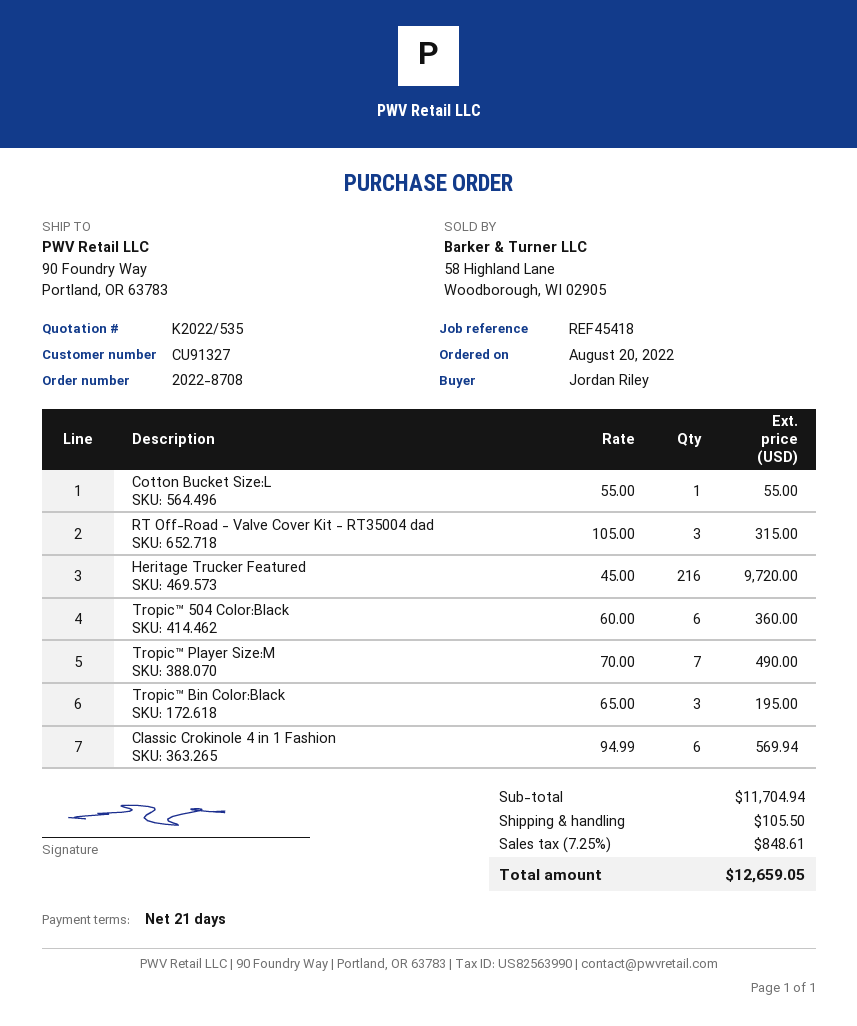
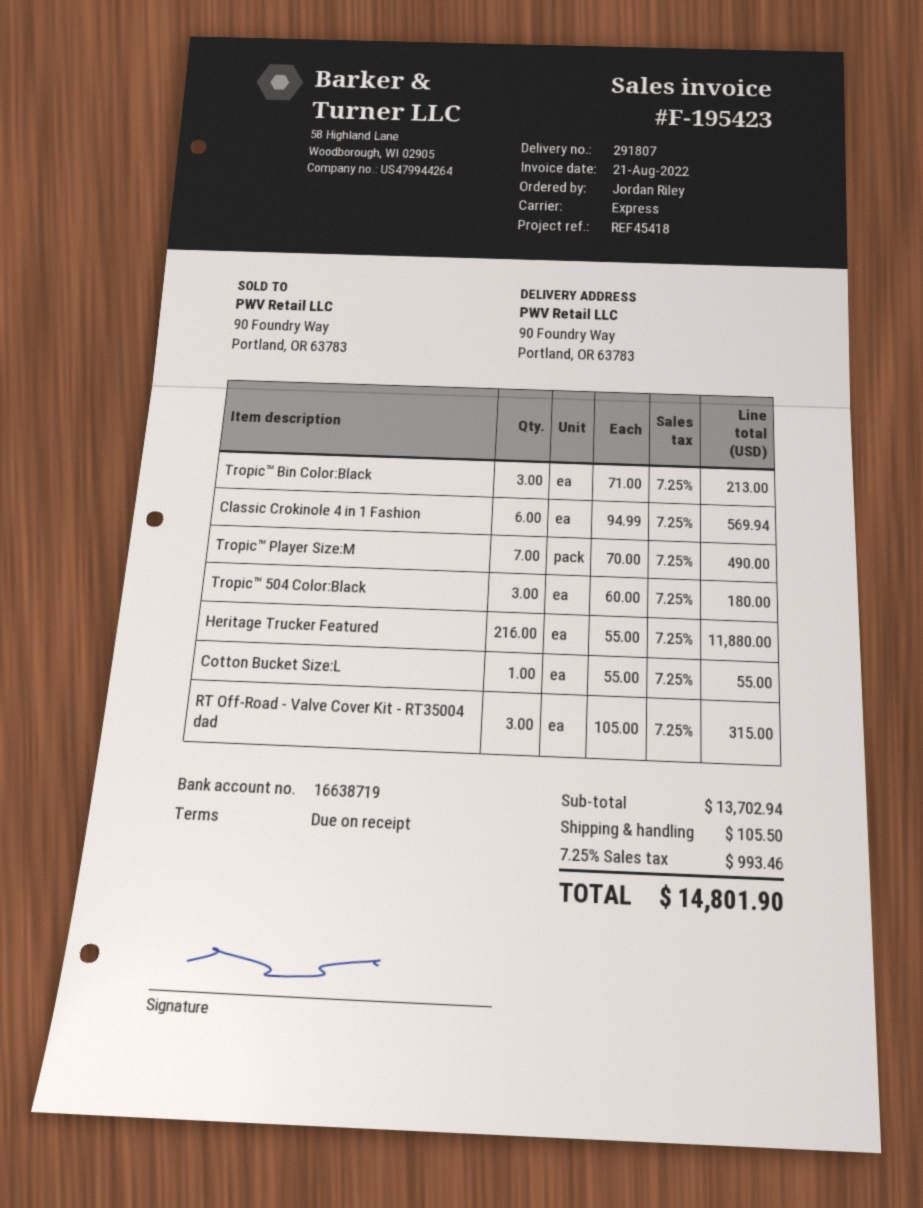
payment terms: 21 days -> on receipt
Heritage Trucker Featured: 216 x 45.00 = 9720.00 -> 216 x 55.00 = 11880.00
Tropic™ 504 Color:Black: 6 x 60.00 = 360.00 -> 3 x 60.00 = 180.00
Tropic™ Bin Color:Black: 3 x 65.00 = 195.00 -> 3 x 71.00 = 213.00
subtotal: 11704.94 -> 13702.94
tax: 7.25% = 848.61 -> 7.25% = 993.46
total: 12659.05 -> 14801.90

